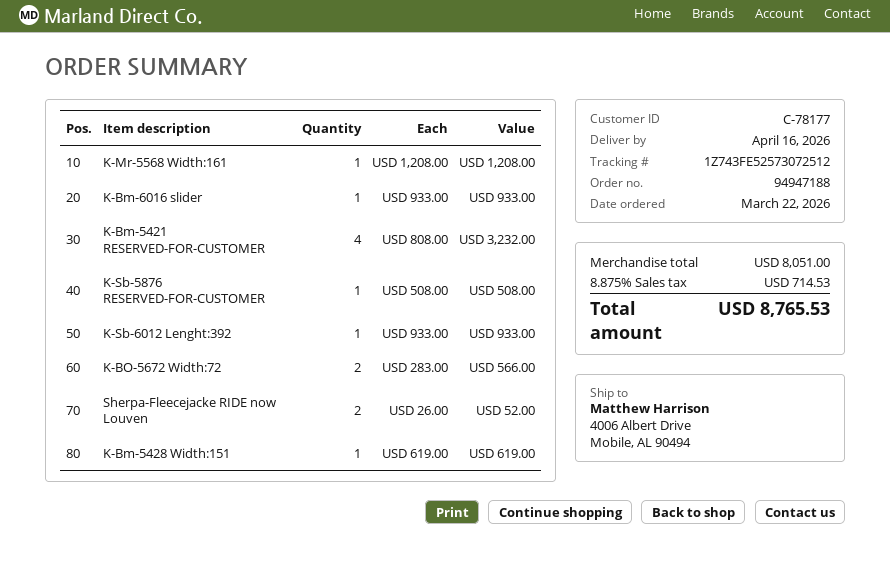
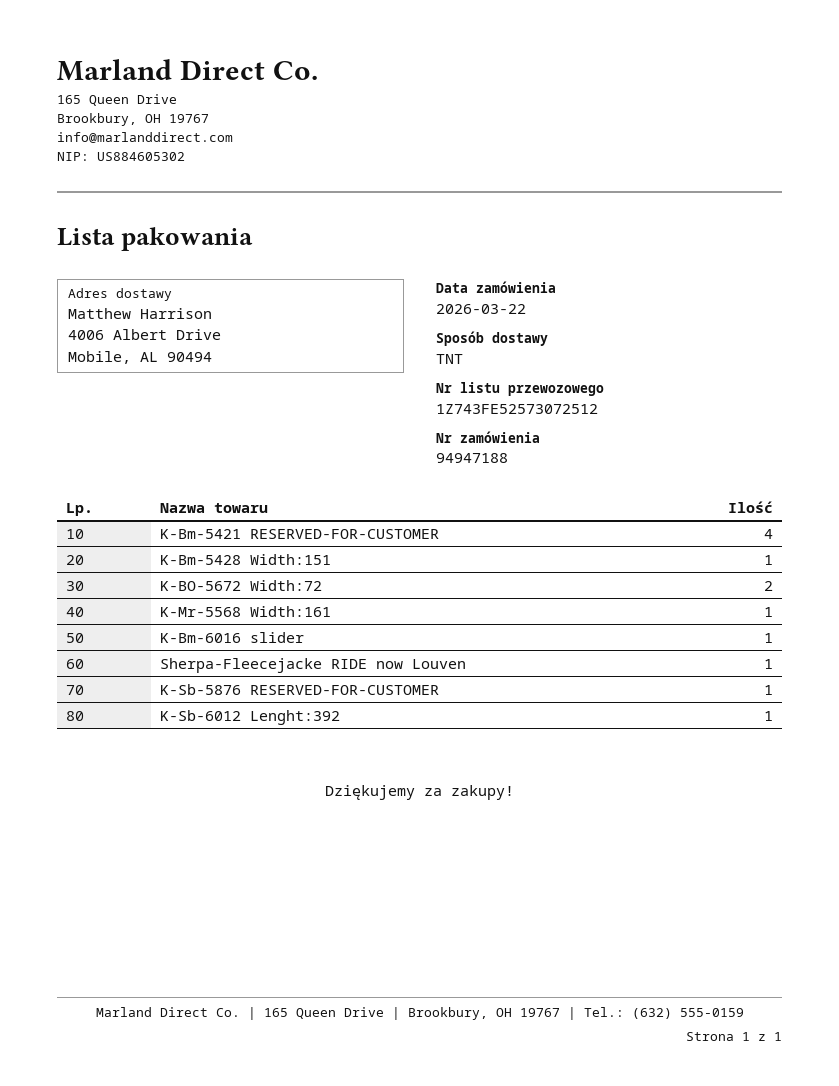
Sherpa-Fleecejacke RIDE now Louven: 2 -> 1

